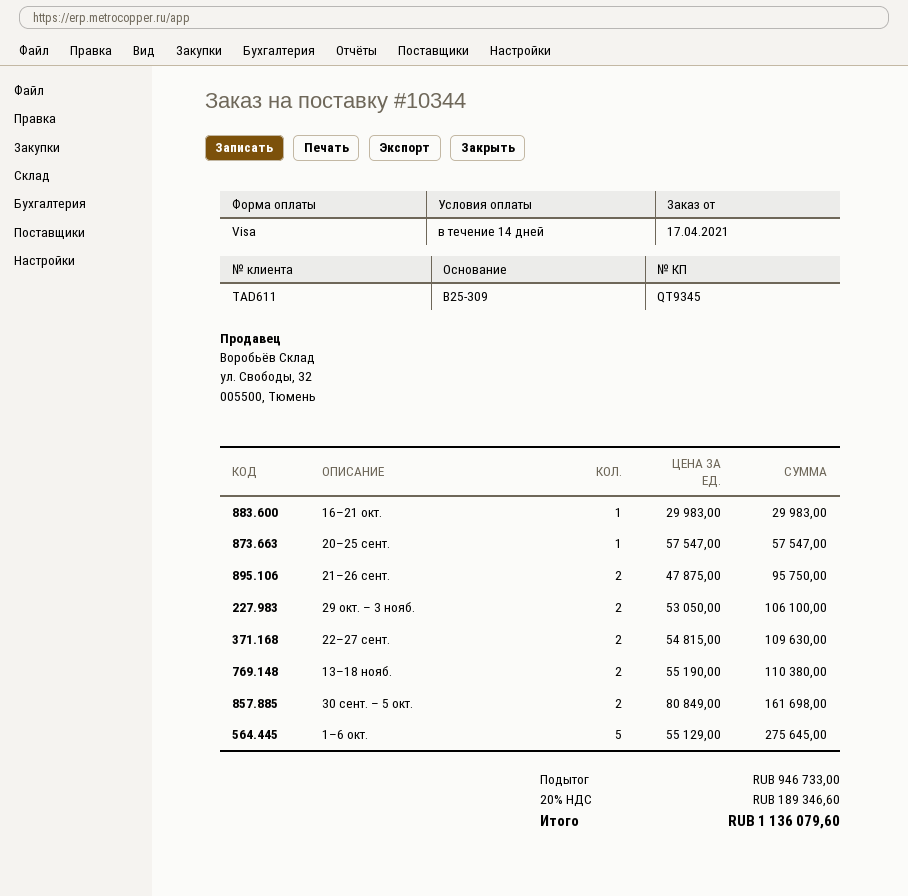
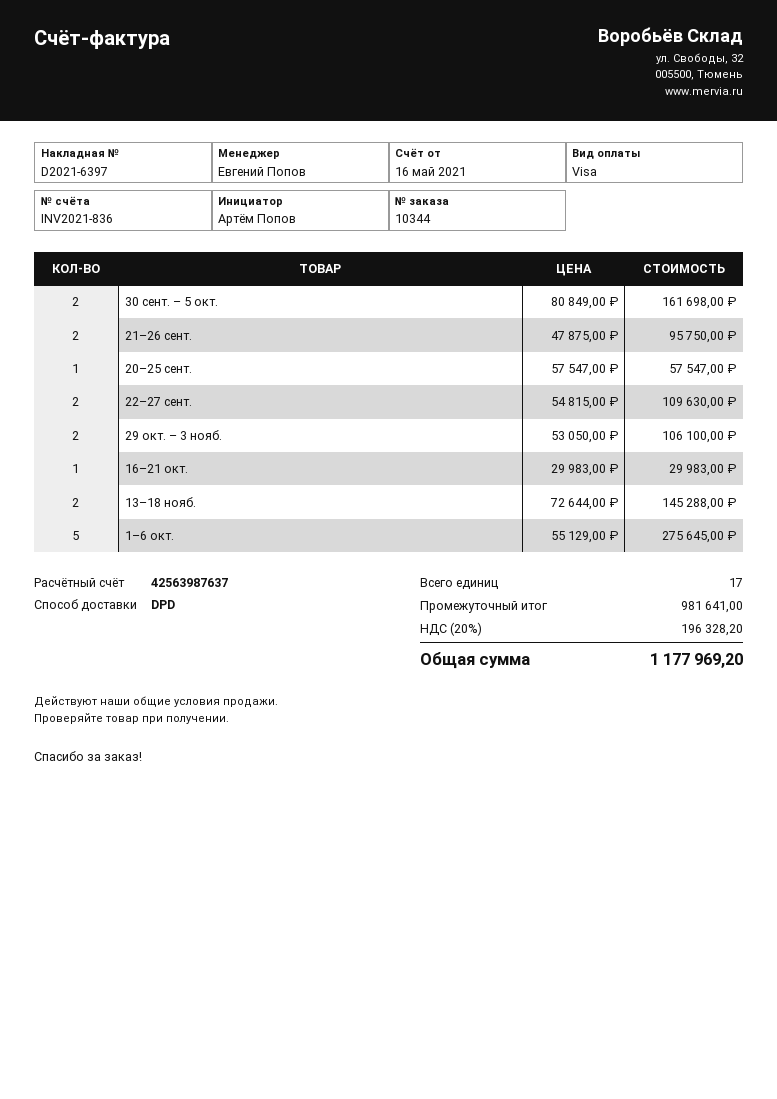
13–18 нояб.: 2 x 55190.00 = 110380.00 -> 2 x 72644.00 = 145288.00
subtotal: 946733.00 -> 981641.00
tax: 20% = 189346.60 -> 20% = 196328.20
total: 1136079.60 -> 1177969.20

